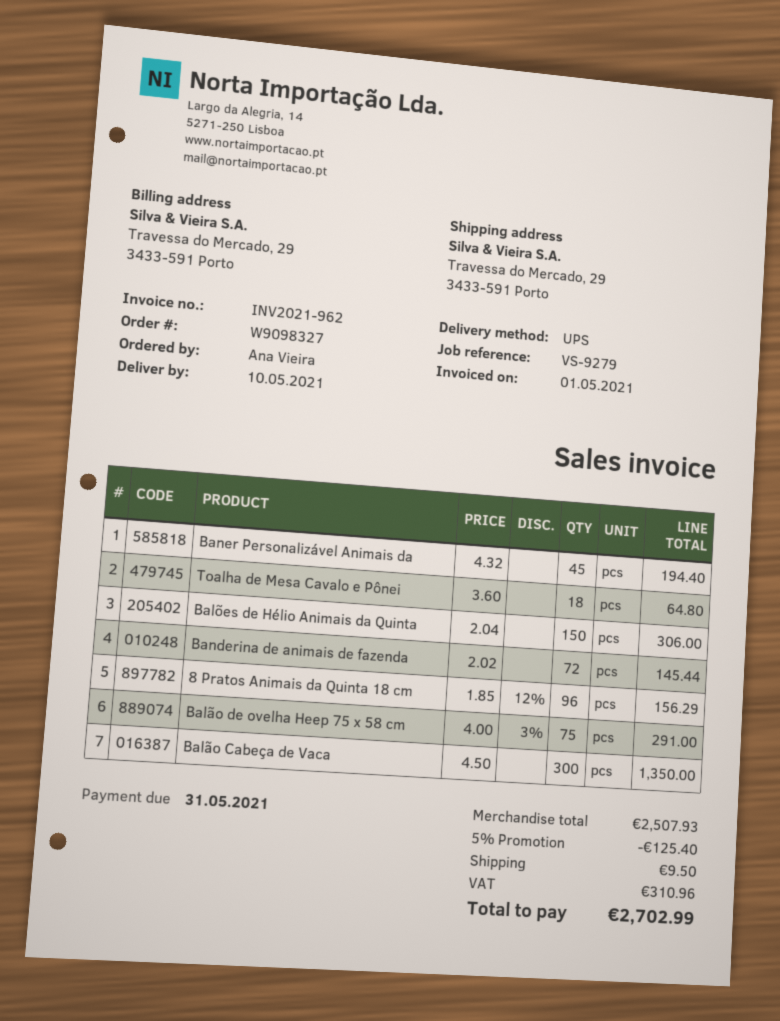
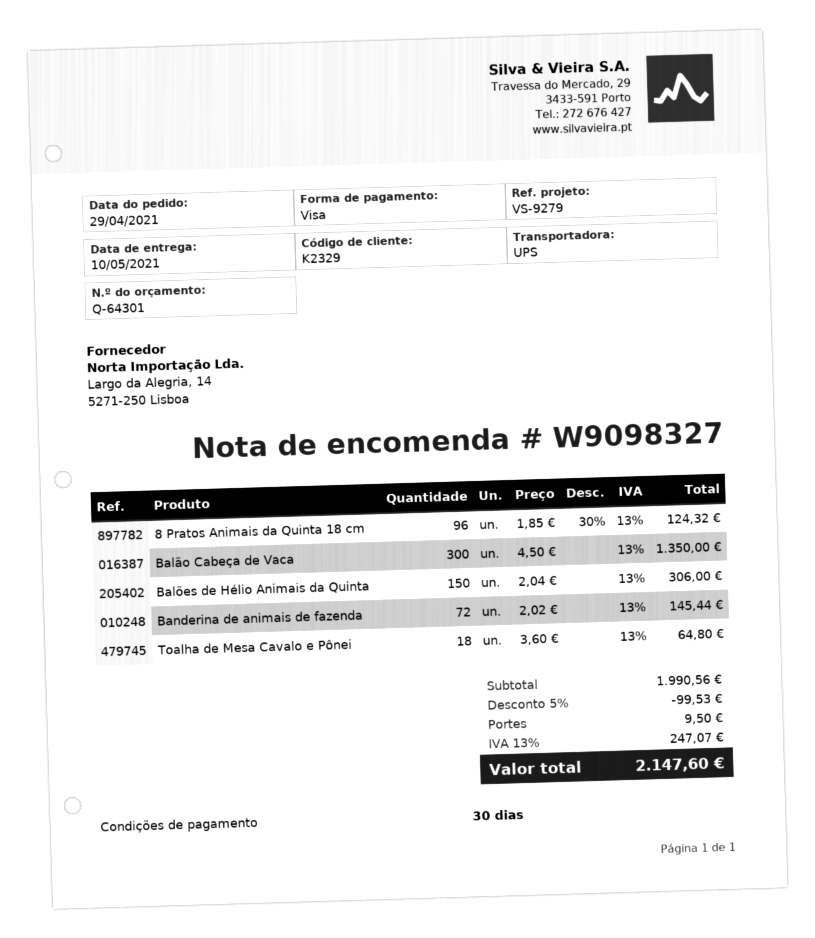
Baner Personalizável Animais da: 45 x 4.32 = 194.40 -> none
8 Pratos Animais da Quinta 18 cm: 96 x 1.85 - 12% = 156.29 -> 96 x 1.85 - 30% = 124.32
Balão de ovelha Heep 75 x 58 cm: 75 x 4.00 - 3% = 291.00 -> none
subtotal: 2507.93 -> 1990.56
discount: 5% = 125.40 -> 5% = 99.53
tax: 310.96 -> 247.07
total: 2702.99 -> 2147.60

